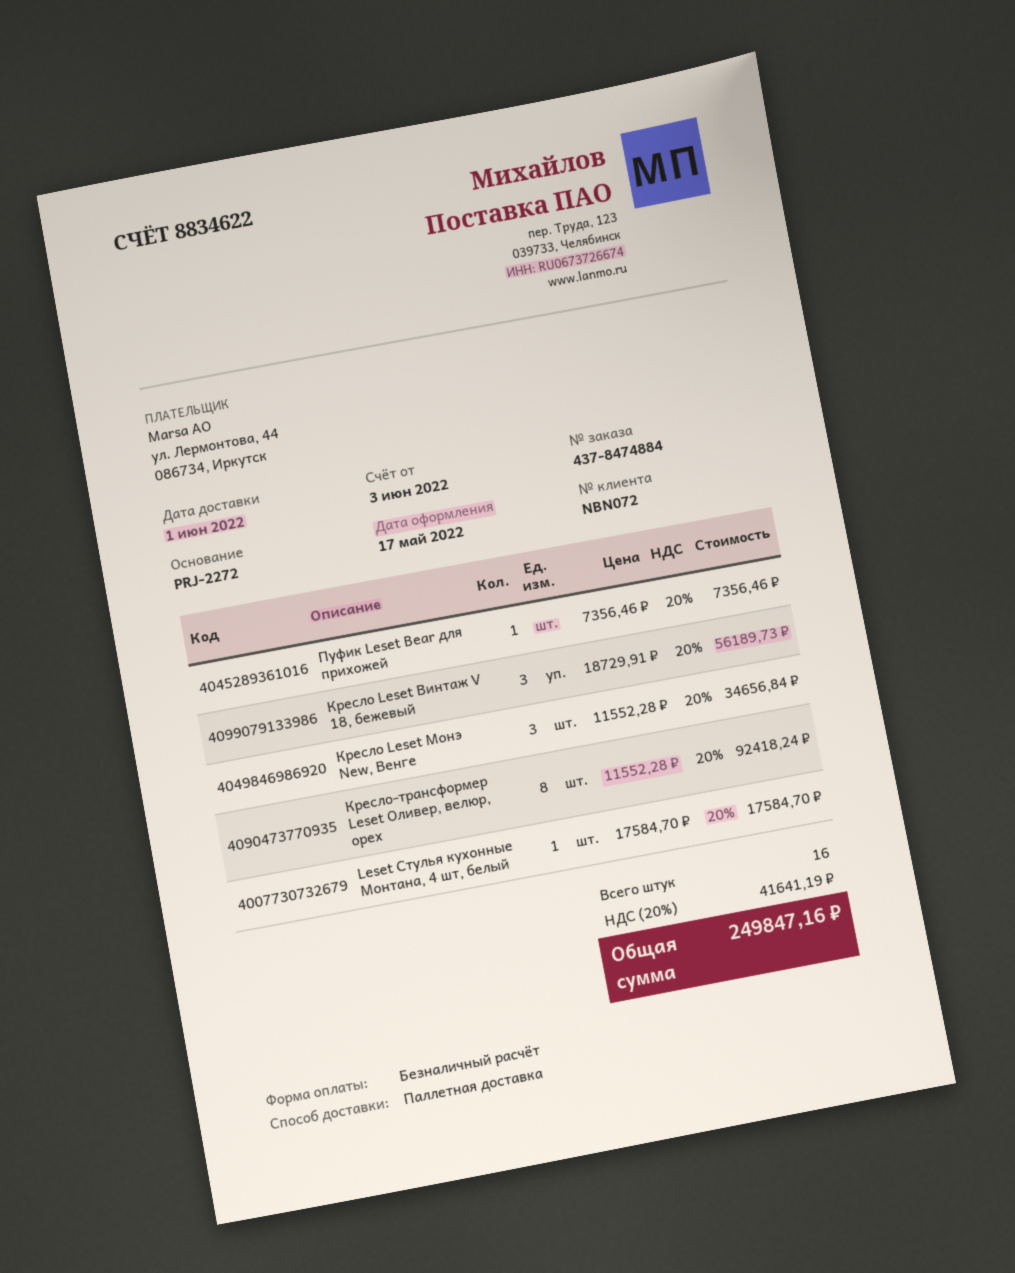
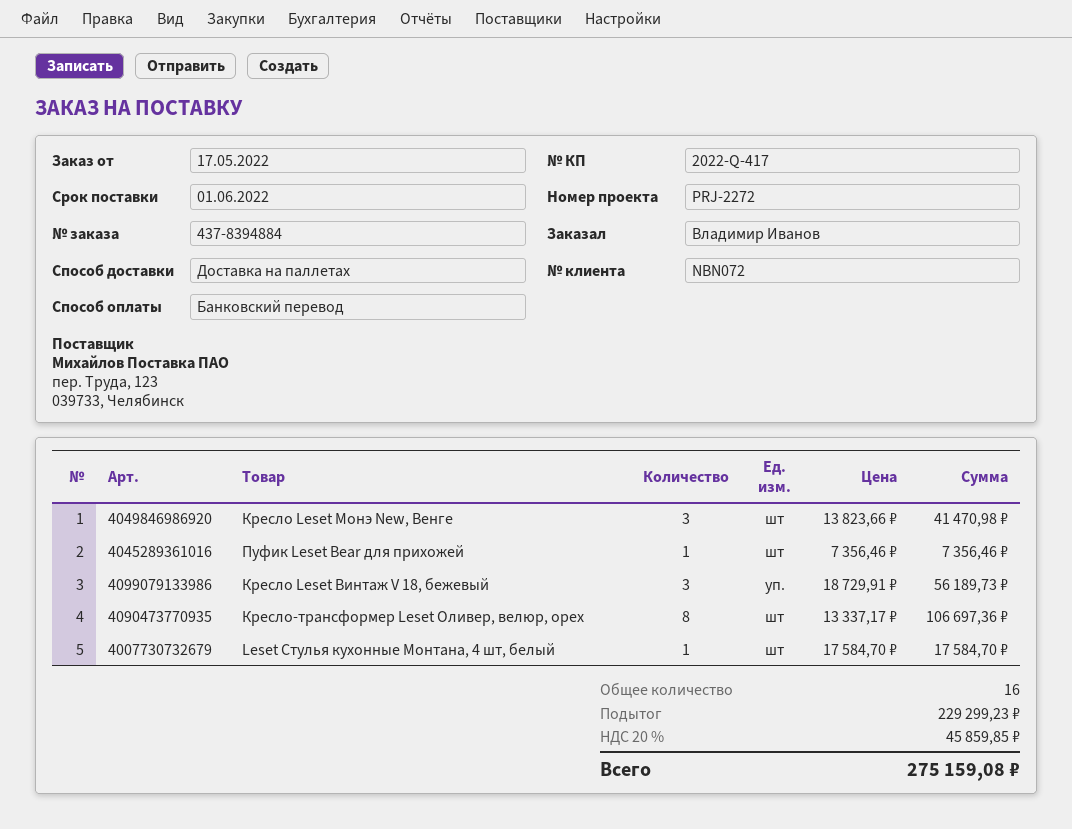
order number: 437-8474884 -> 437-8394884
Кресло Leset Монэ New, Венге: 3 x 11552.28 = 34656.84 -> 3 x 13823.66 = 41470.98
Кресло-трансформер Leset Оливер, велюр, орех: 8 x 11552.28 = 92418.24 -> 8 x 13337.17 = 106697.36
tax: 20% = 41641.19 -> 20% = 45859.85
total: 249847.16 -> 275159.08

